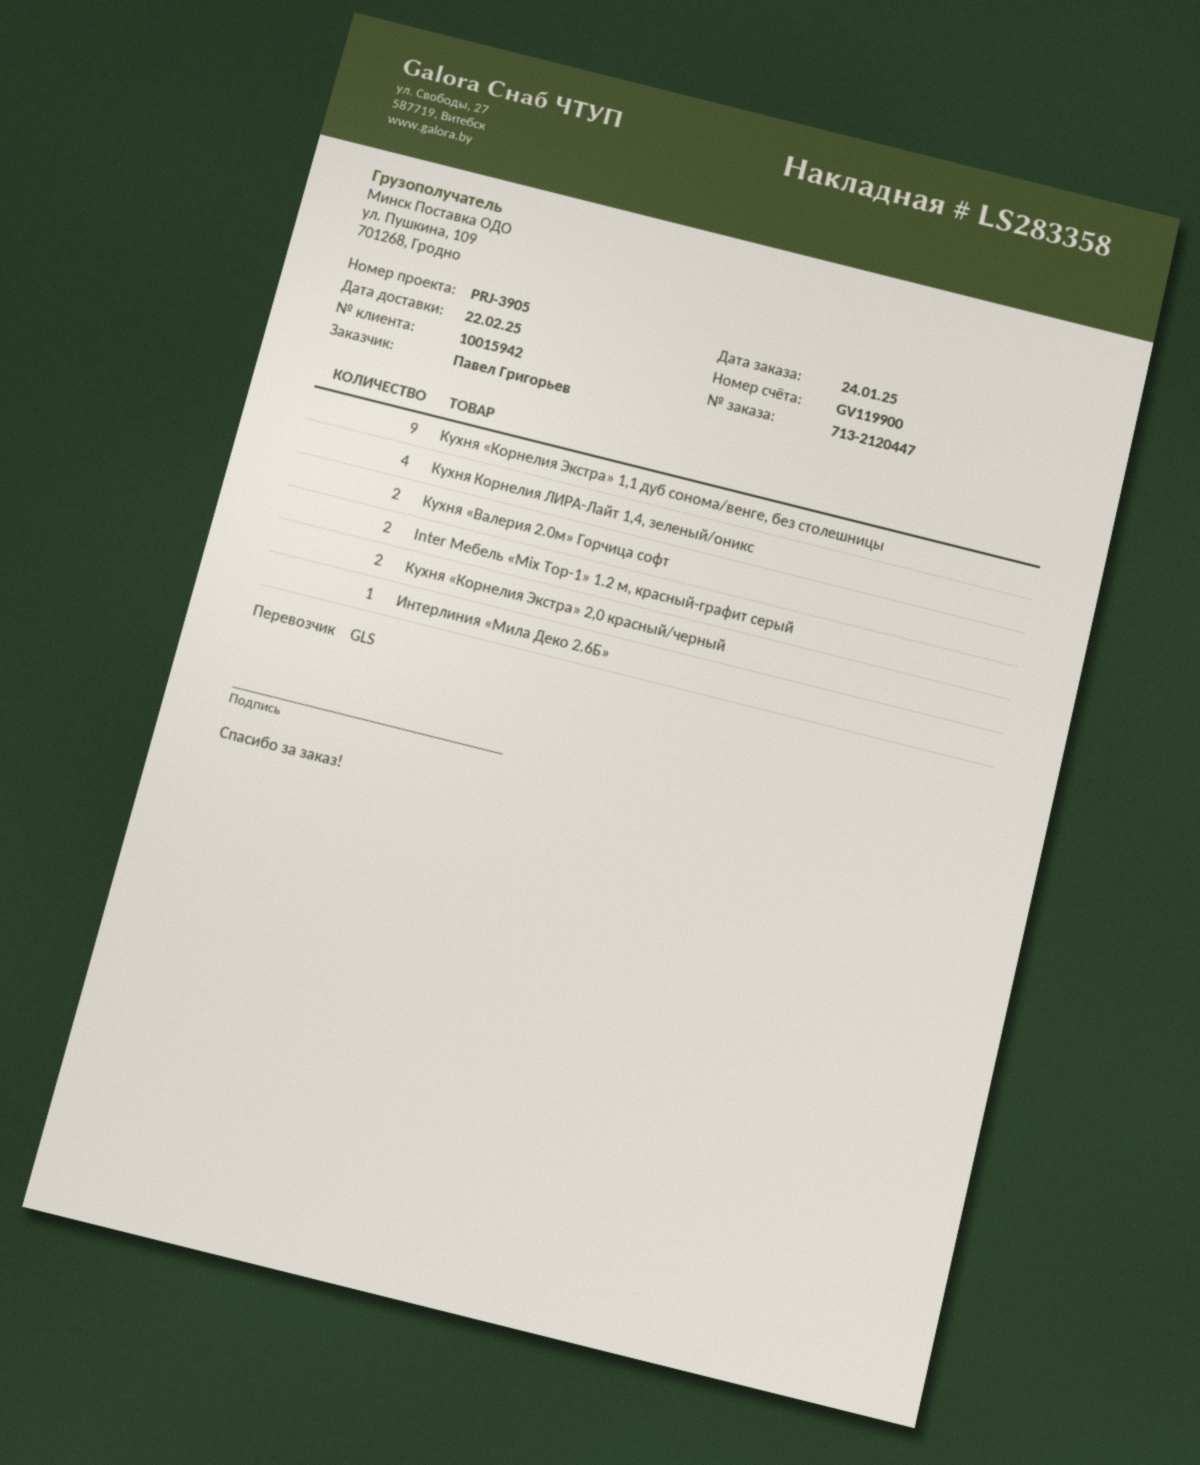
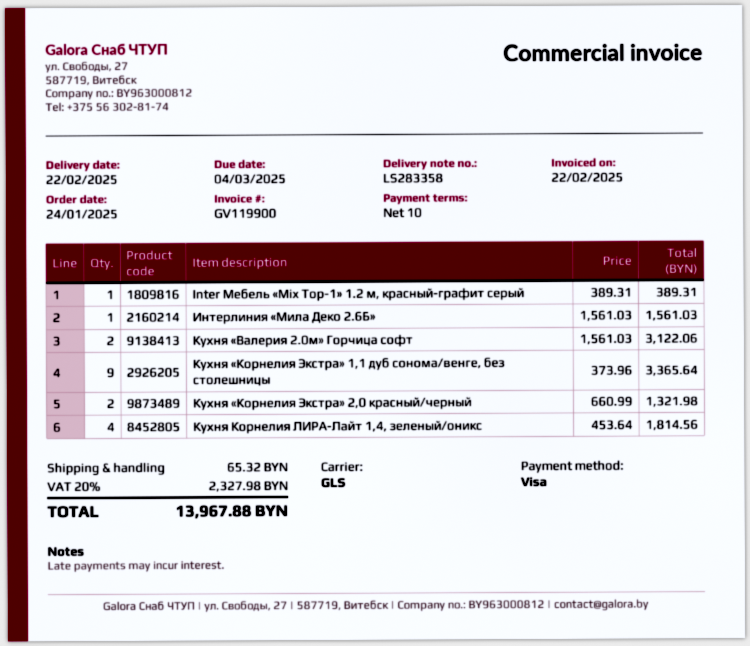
Inter Мебель «Mix Top-1» 1.2 м, красный-графит серый: 2 -> 1

